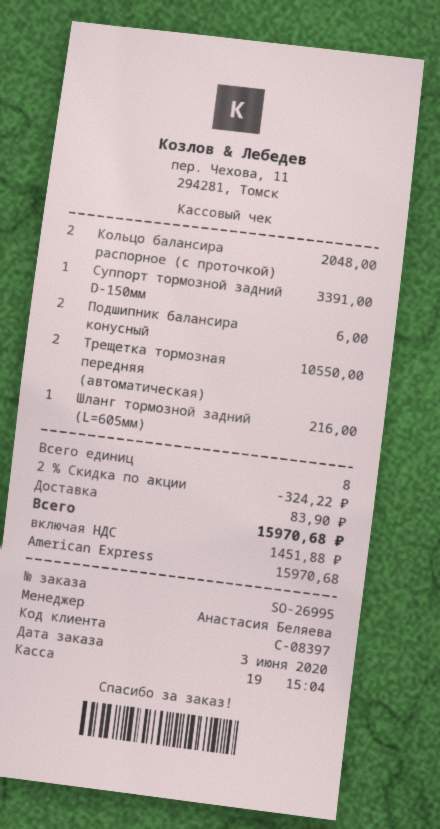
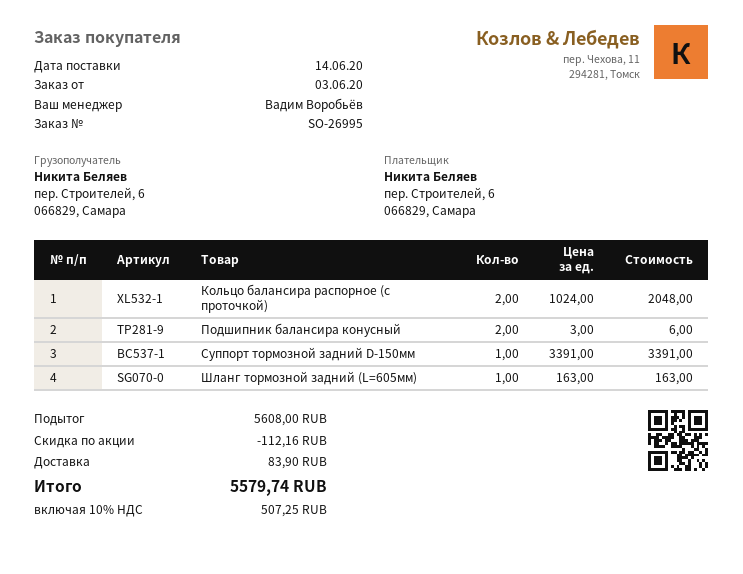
sales rep: Анастасия Беляева -> Вадим Воробьёв
Трещетка тормозная передняя (автоматическая): 2 for 10550.00 -> none
Шланг тормозной задний (L=605мм): 1 for 216.00 -> 1 for 163.00
discount: 324.22 -> 112.16
tax: 1451.88 -> 507.25
total: 15970.68 -> 5579.74

